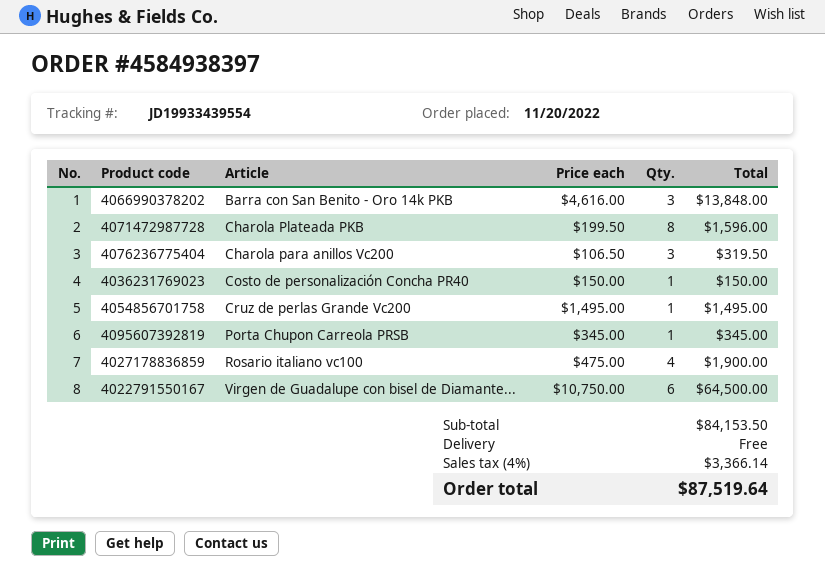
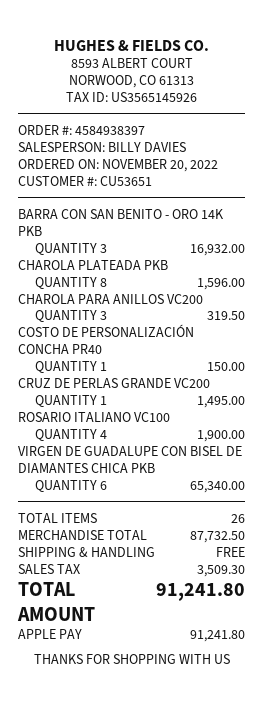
Barra con San Benito - Oro 14k PKB: 3 for 13848.00 -> 3 for 16932.00
Porta Chupon Carreola PRSB: 1 for 345.00 -> none
Virgen de Guadalupe con bisel de Diamante...: 6 for 64500.00 -> 6 for 65340.00
subtotal: 84153.50 -> 87732.50
tax: 3366.14 -> 3509.30
total: 87519.64 -> 91241.80

